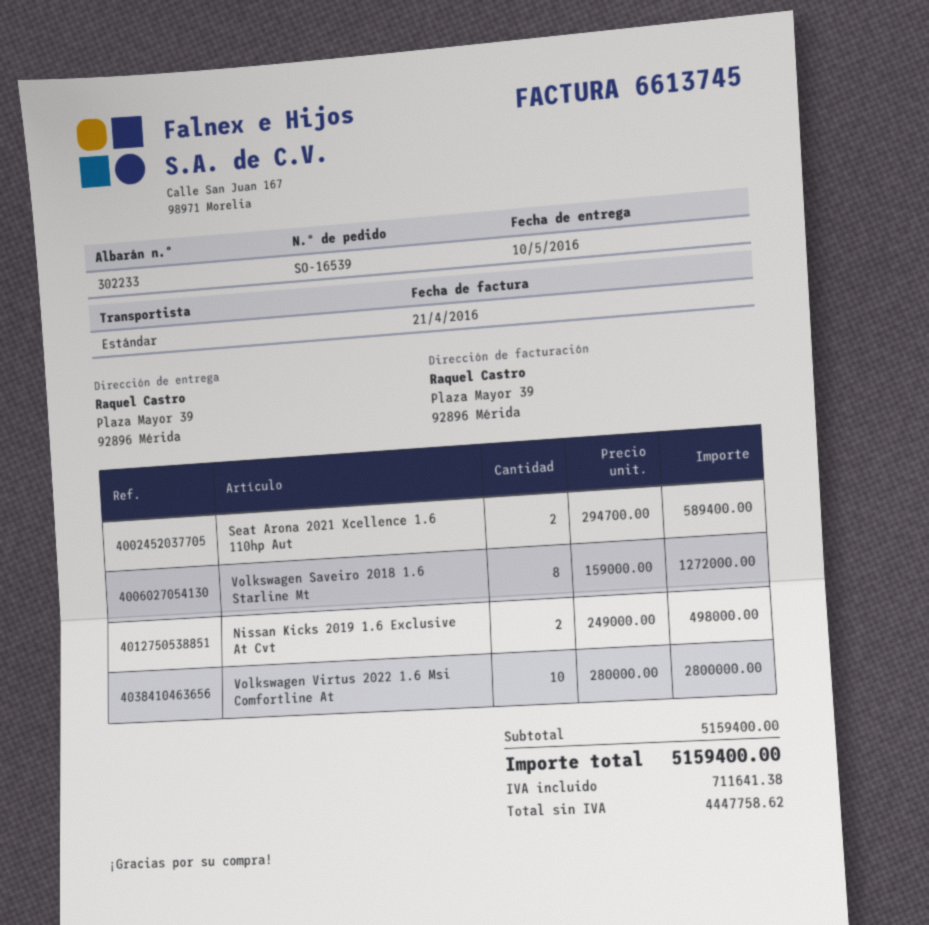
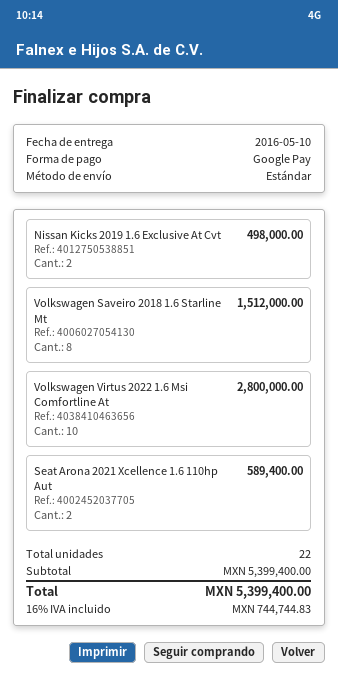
Volkswagen Saveiro 2018 1.6 Starline Mt: 8 for 1272000.00 -> 8 for 1512000.00
subtotal: 5159400.00 -> 5399400.00
tax: 711641.38 -> 744744.83
total: 5159400.00 -> 5399400.00

